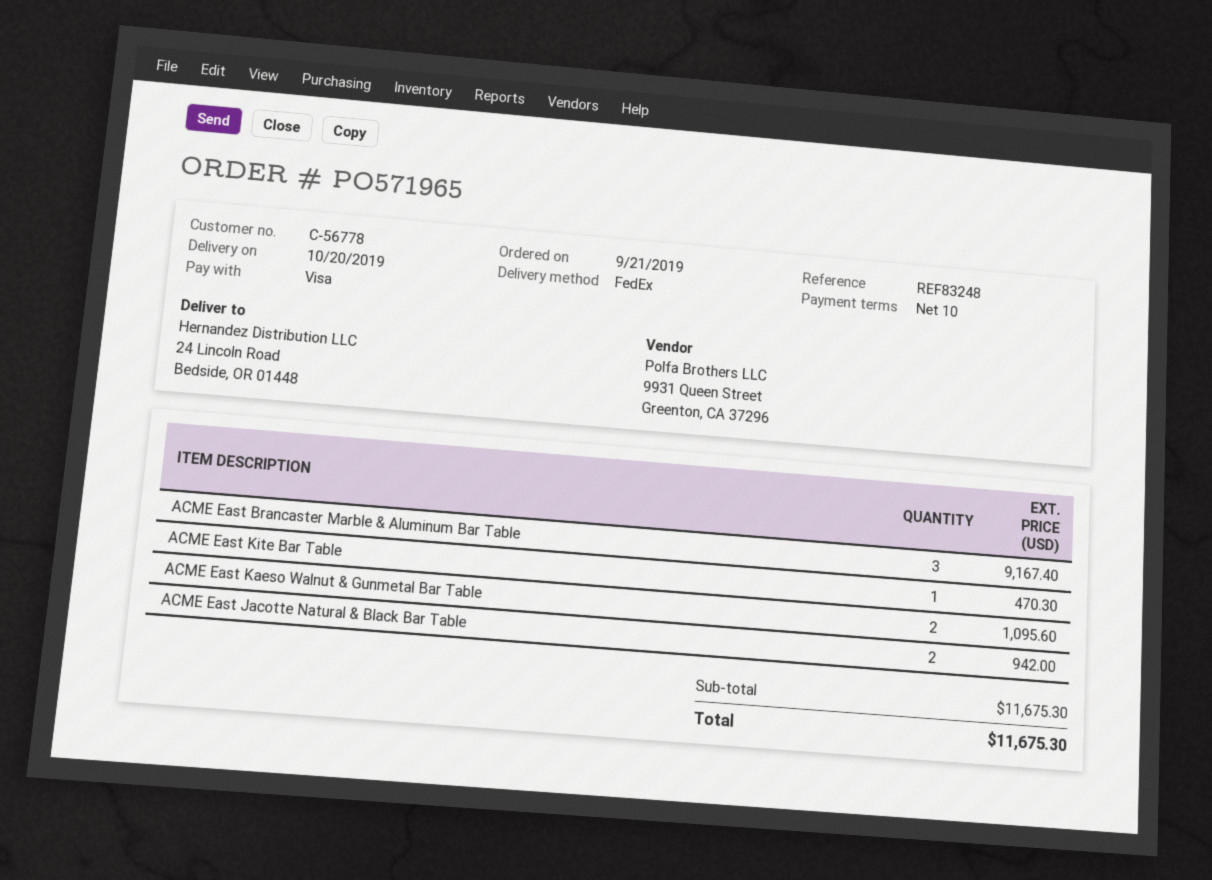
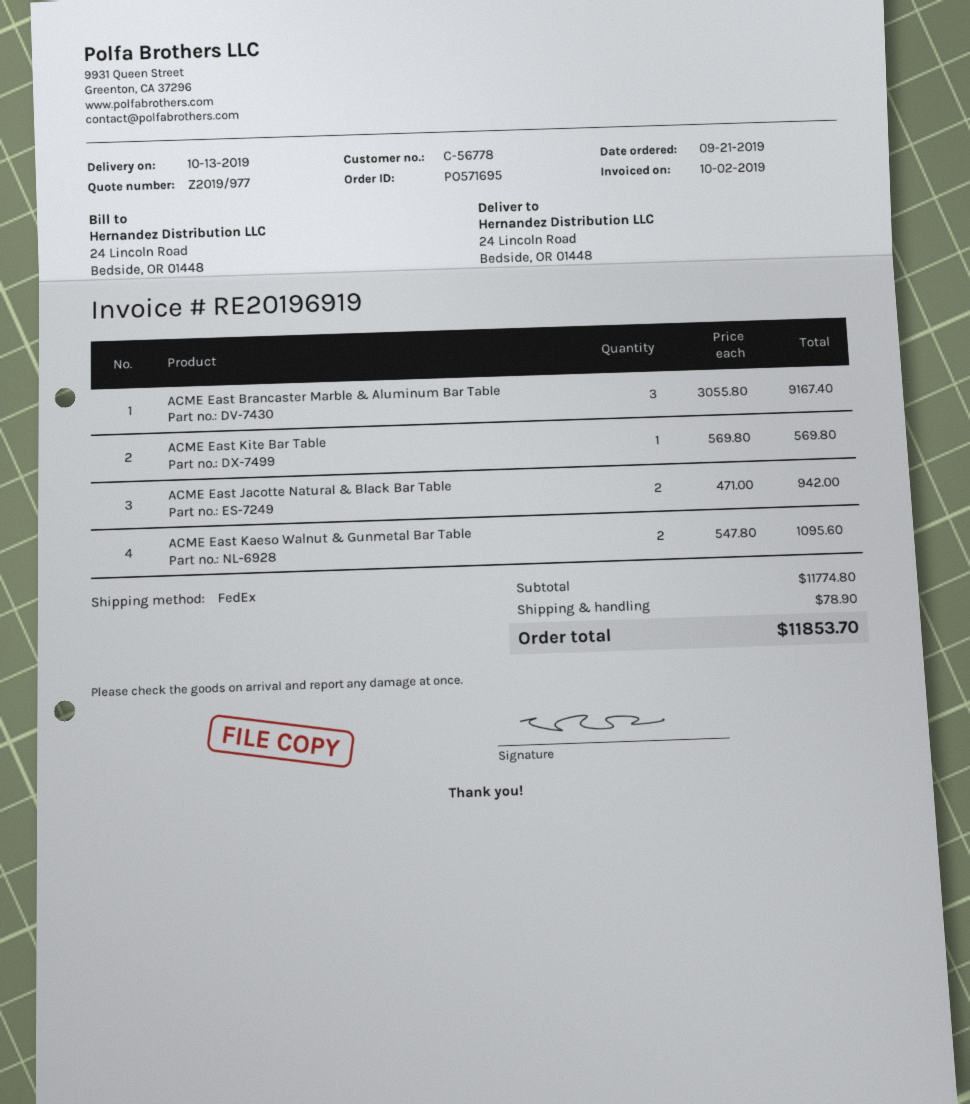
order number: PO571965 -> PO571695
delivery date: 2019-10-20 -> 2019-10-13
ACME East Kite Bar Table: 1 for 470.30 -> 1 for 569.80
subtotal: 11675.30 -> 11774.80
shipping: none -> 78.90
total: 11675.30 -> 11853.70

